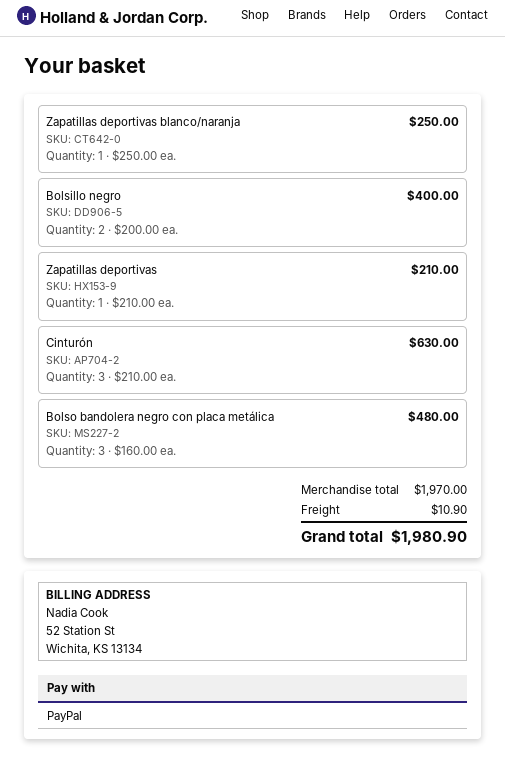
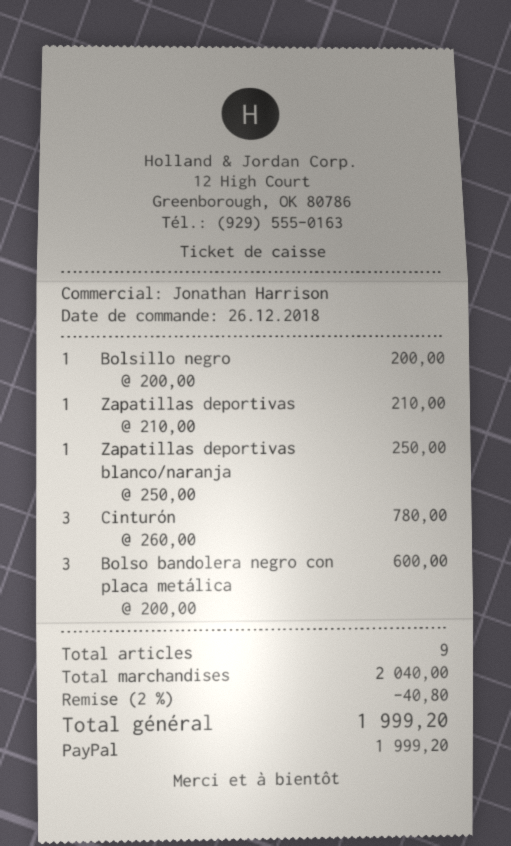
Bolsillo negro: 2 x 200.00 = 400.00 -> 1 x 200.00 = 200.00
Cinturón: 3 x 210.00 = 630.00 -> 3 x 260.00 = 780.00
Bolso bandolera negro con placa metálica: 3 x 160.00 = 480.00 -> 3 x 200.00 = 600.00
subtotal: 1970.00 -> 2040.00
discount: none -> 2% = 40.80
shipping: 10.90 -> none
total: 1980.90 -> 1999.20

